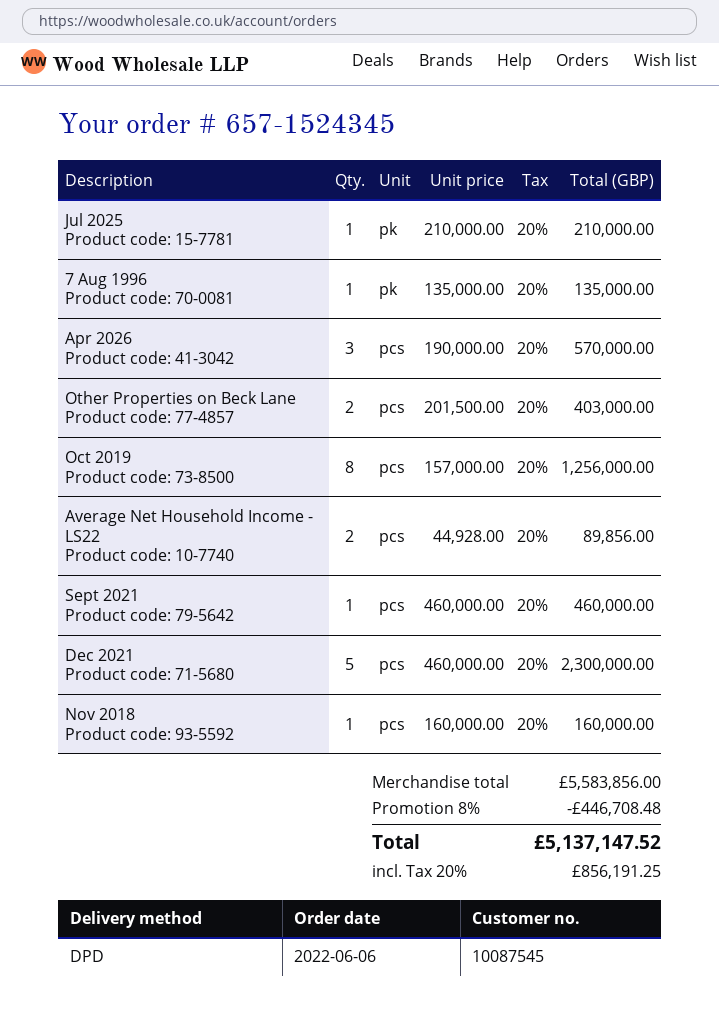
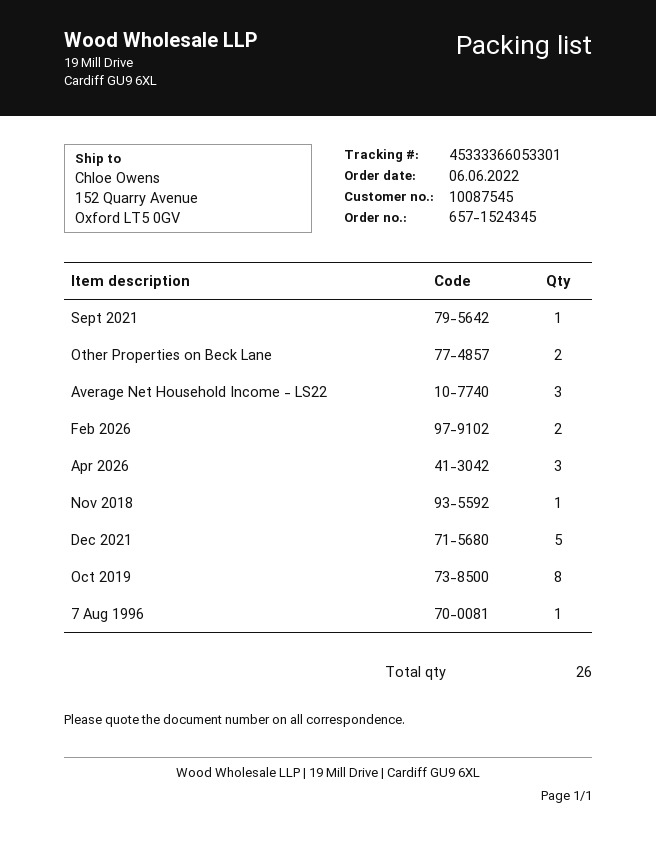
Jul 2025: 1 -> none
Average Net Household Income - LS22: 2 -> 3
Feb 2026: none -> 2

